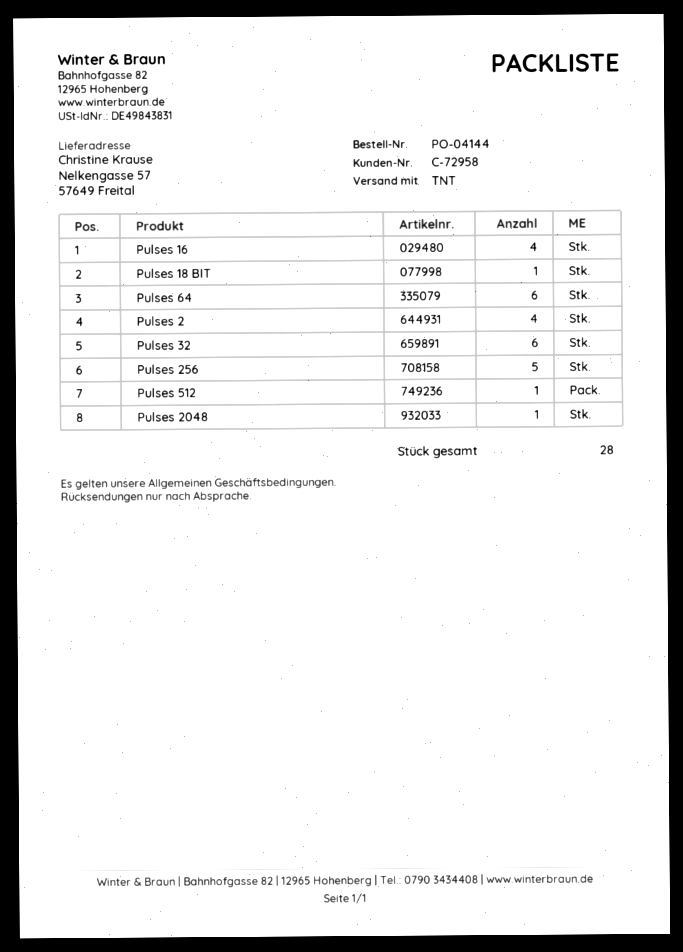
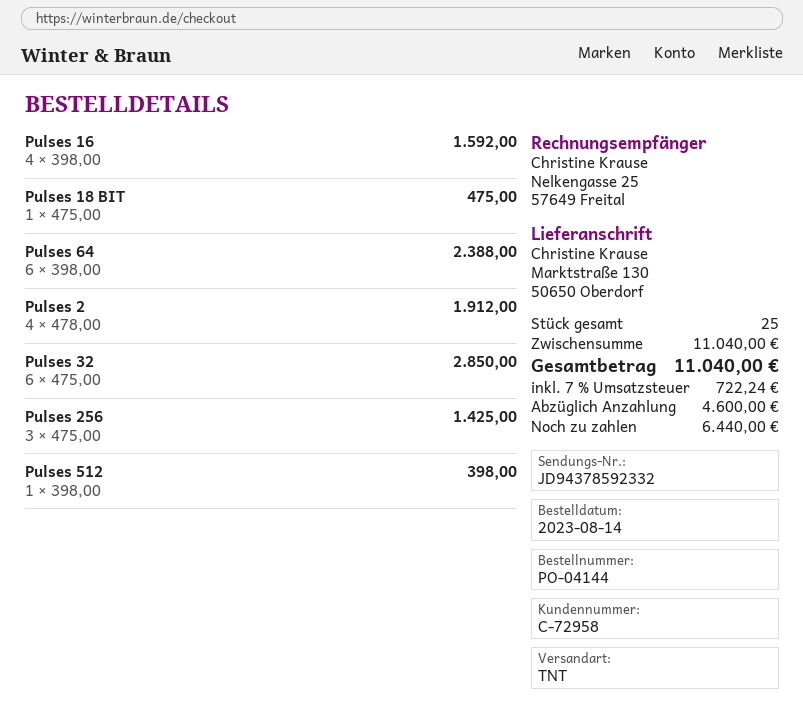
ship to: Nelkengasse 57, 57649 Freital -> Marktstraße 130, 50650 Oberdorf
Pulses 256: 5 -> 3
Pulses 2048: 1 -> none
total quantity: 28 -> 25

